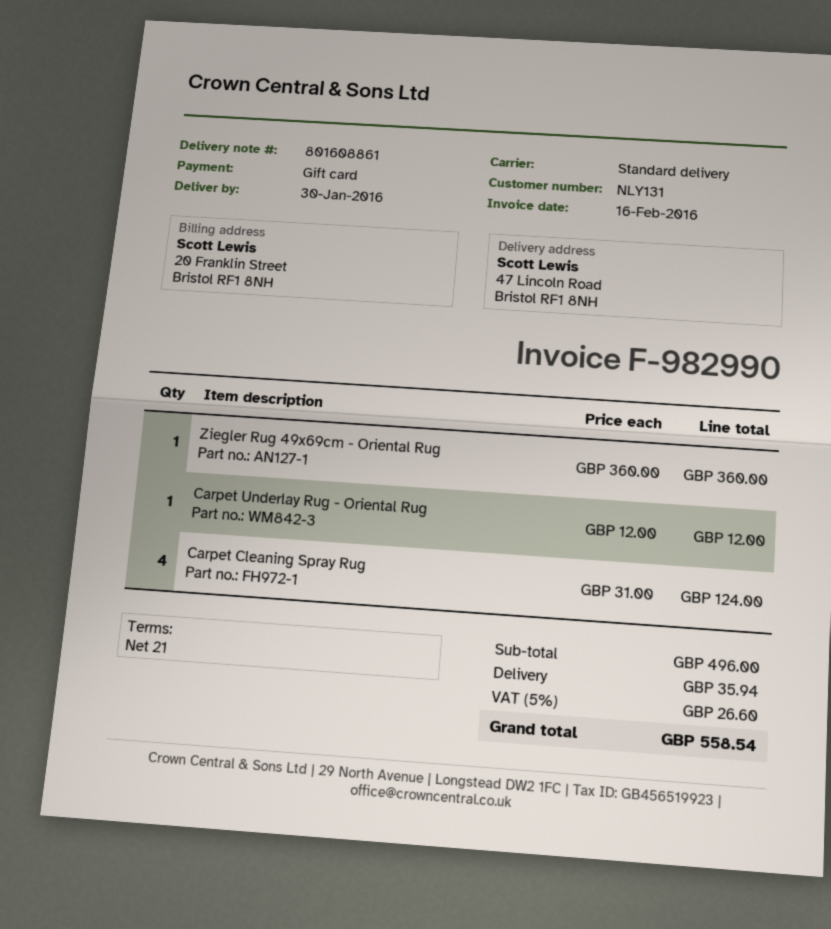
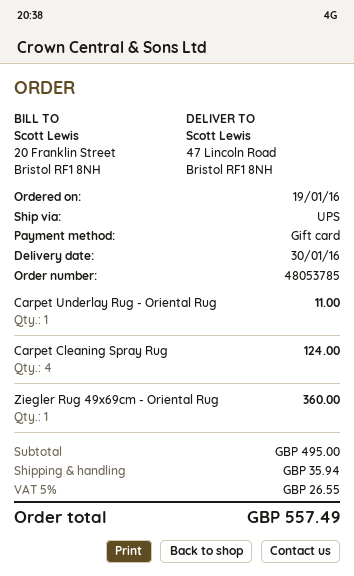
shipping method: standard -> UPS
Carpet Underlay Rug - Oriental Rug: 1 for 12.00 -> 1 for 11.00
subtotal: 496.00 -> 495.00
tax: 5% = 26.60 -> 5% = 26.55
total: 558.54 -> 557.49

